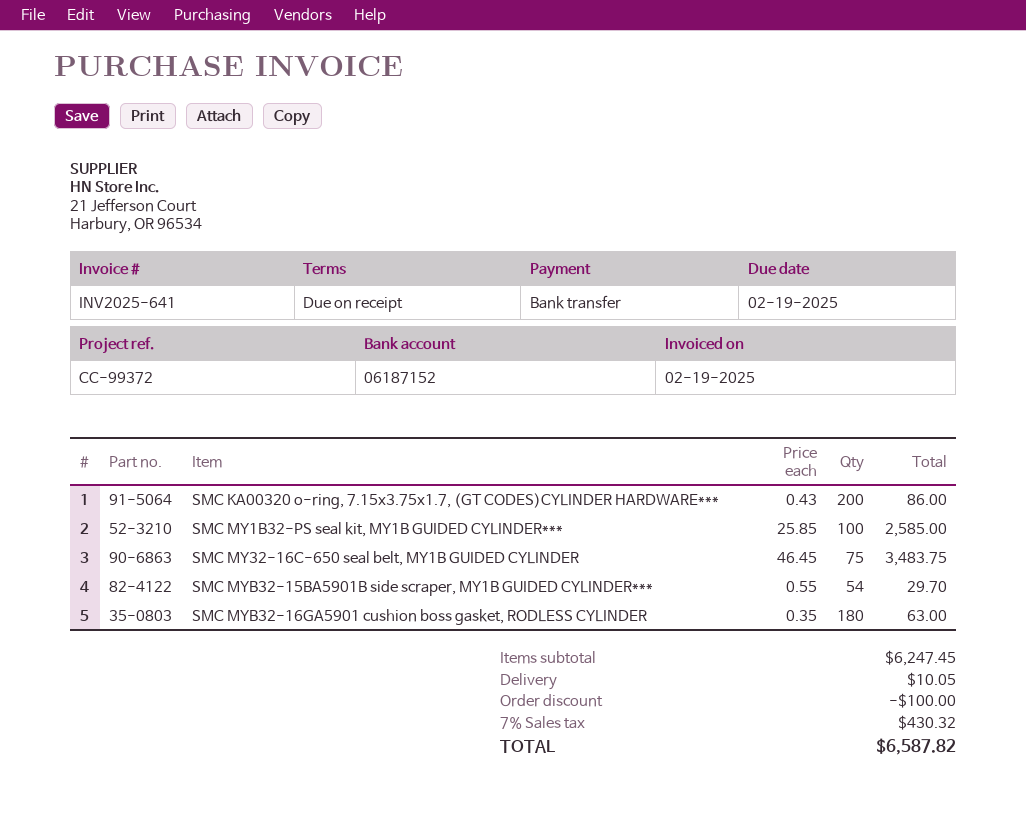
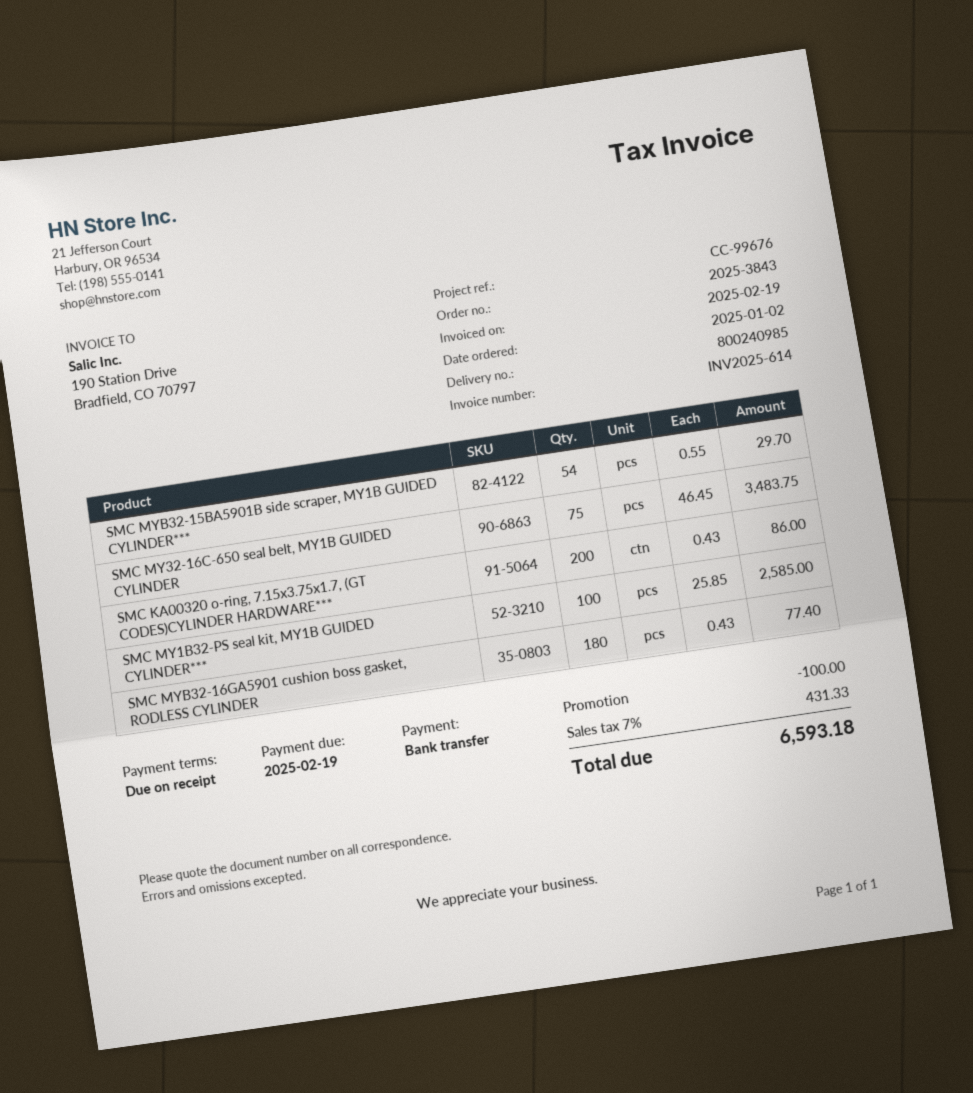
invoice number: INV2025-641 -> INV2025-614
reference: CC-99372 -> CC-99676
SMC MYB32-16GA5901 cushion boss gasket, RODLESS CYLINDER: 180 x 0.35 = 63.00 -> 180 x 0.43 = 77.40
shipping: 10.05 -> none
tax: 7% = 430.32 -> 7% = 431.33
total: 6587.82 -> 6593.18

